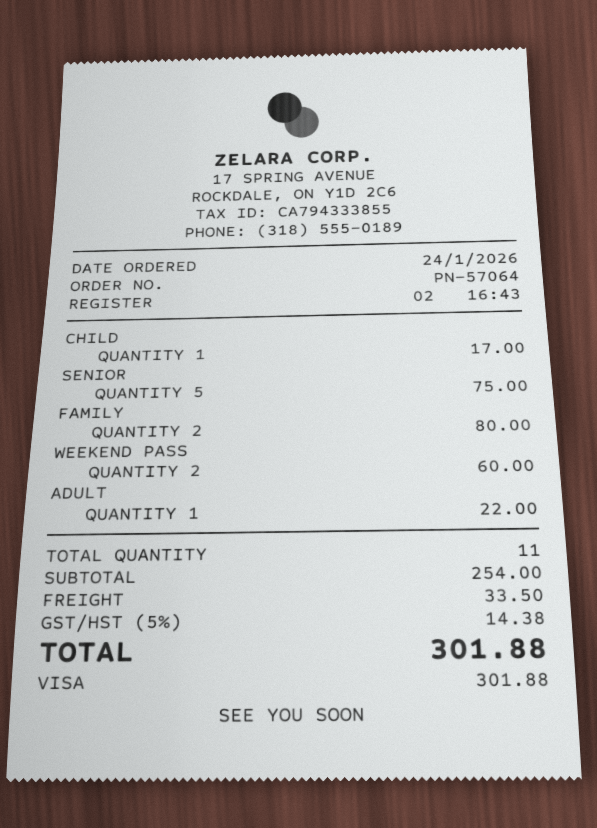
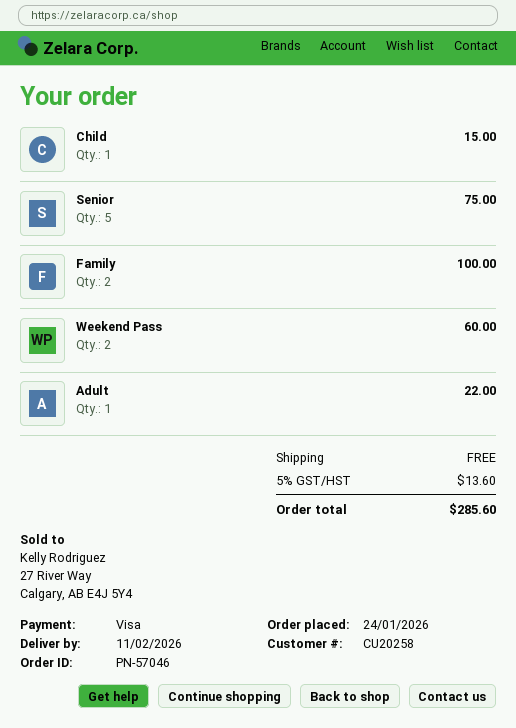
order number: PN-57064 -> PN-57046
CHILD: 1 for 17.00 -> 1 for 15.00
FAMILY: 2 for 80.00 -> 2 for 100.00
shipping: 33.50 -> 0.00
tax: 5% = 14.38 -> 5% = 13.60
total: 301.88 -> 285.60

